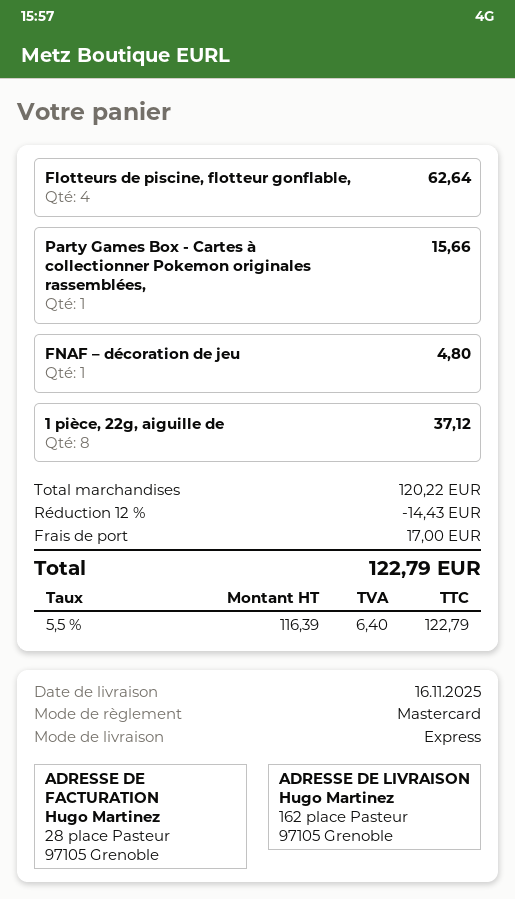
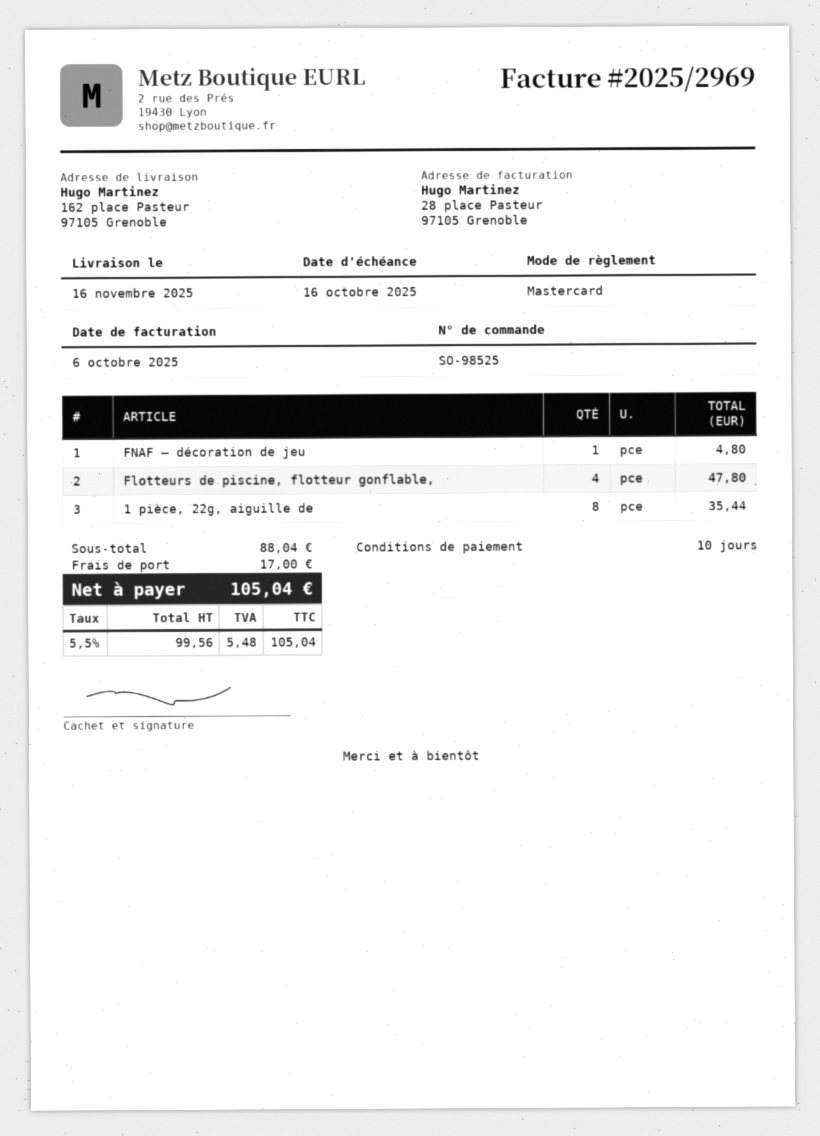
Flotteurs de piscine, flotteur gonflable,: 4 for 62.64 -> 4 for 47.80
Party Games Box - Cartes à collectionner Pokemon originales rassemblées,: 1 for 15.66 -> none
1 pièce, 22g, aiguille de: 8 for 37.12 -> 8 for 35.44
subtotal: 120.22 -> 88.04
discount: 12% = 14.43 -> none
net: 116.39 -> 99.56
tax: 5.5% = 6.40 -> 5.5% = 5.48
total: 122.79 -> 105.04

